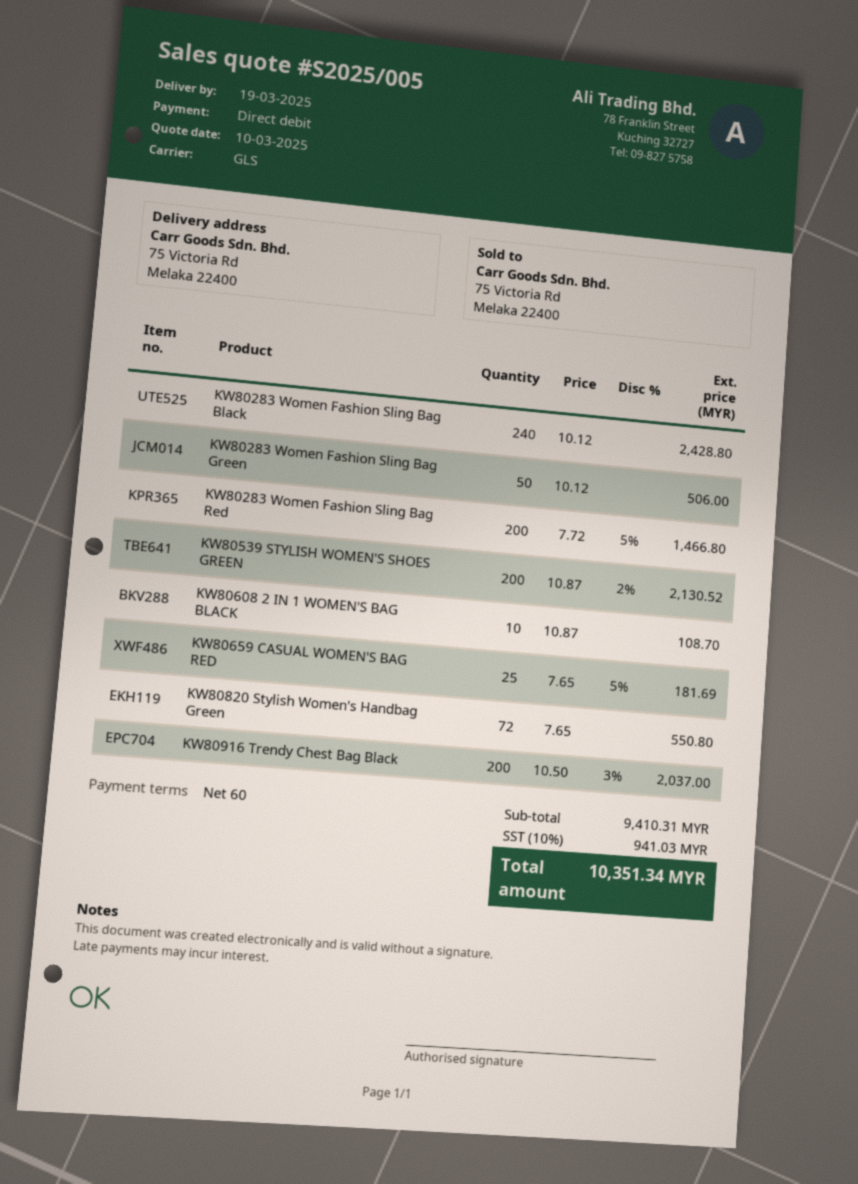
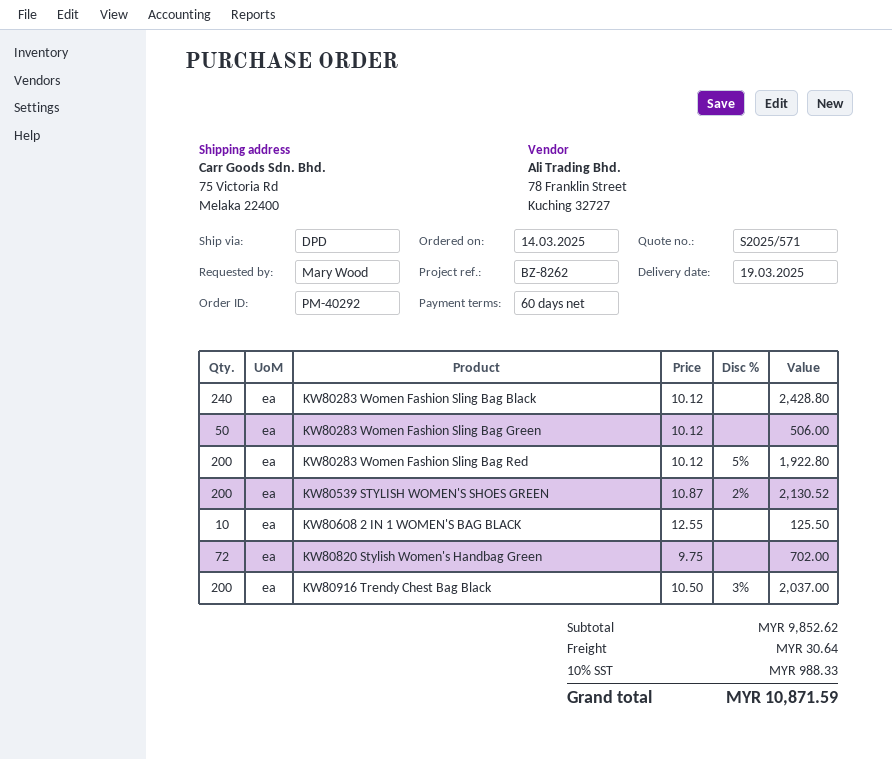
quote number: S2025/005 -> S2025/571
shipping method: GLS -> DPD
KW80283 Women Fashion Sling Bag Red: 200 x 7.72 - 5% = 1466.80 -> 200 x 10.12 - 5% = 1922.80
KW80608 2 IN 1 WOMEN'S BAG BLACK: 10 x 10.87 = 108.70 -> 10 x 12.55 = 125.50
KW80659 CASUAL WOMEN'S BAG RED: 25 x 7.65 - 5% = 181.69 -> none
KW80820 Stylish Women's Handbag Green: 72 x 7.65 = 550.80 -> 72 x 9.75 = 702.00
subtotal: 9410.31 -> 9852.62
shipping: none -> 30.64
tax: 10% = 941.03 -> 10% = 988.33
total: 10351.34 -> 10871.59

